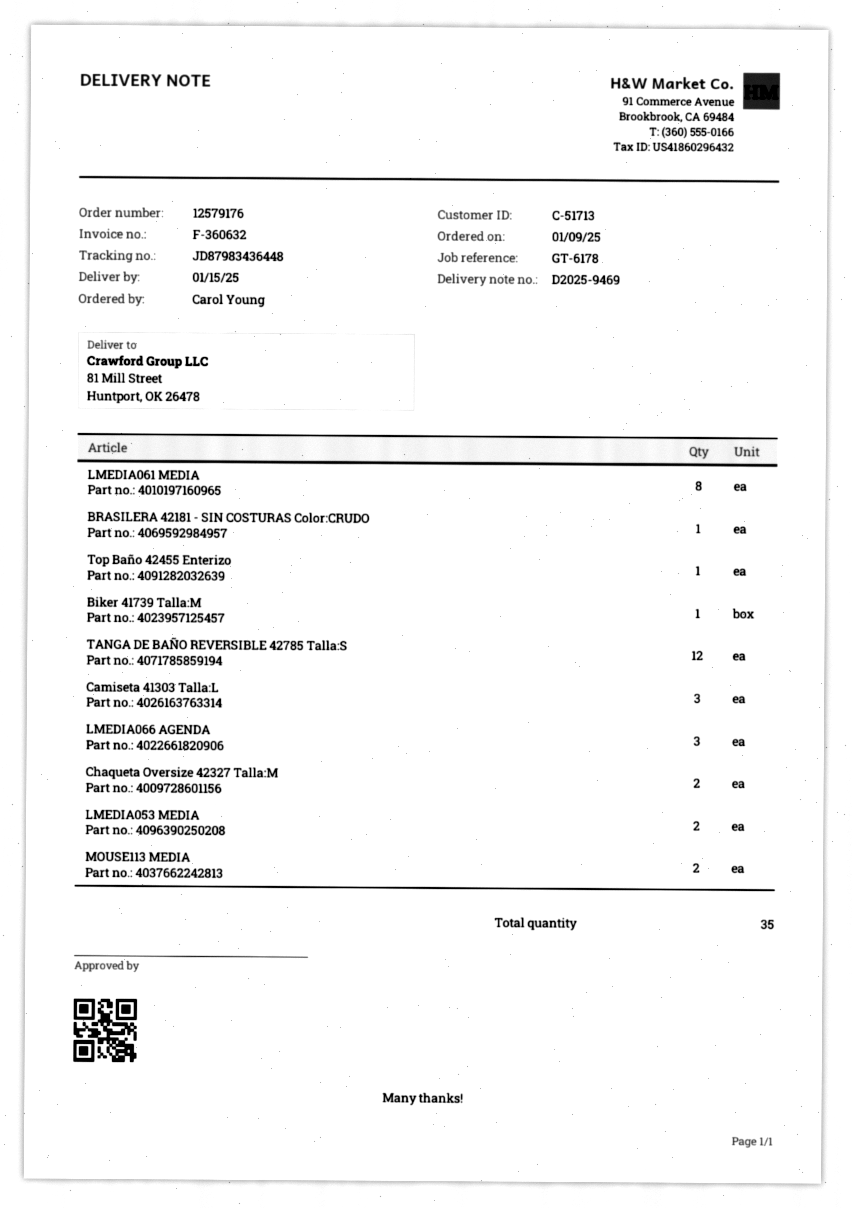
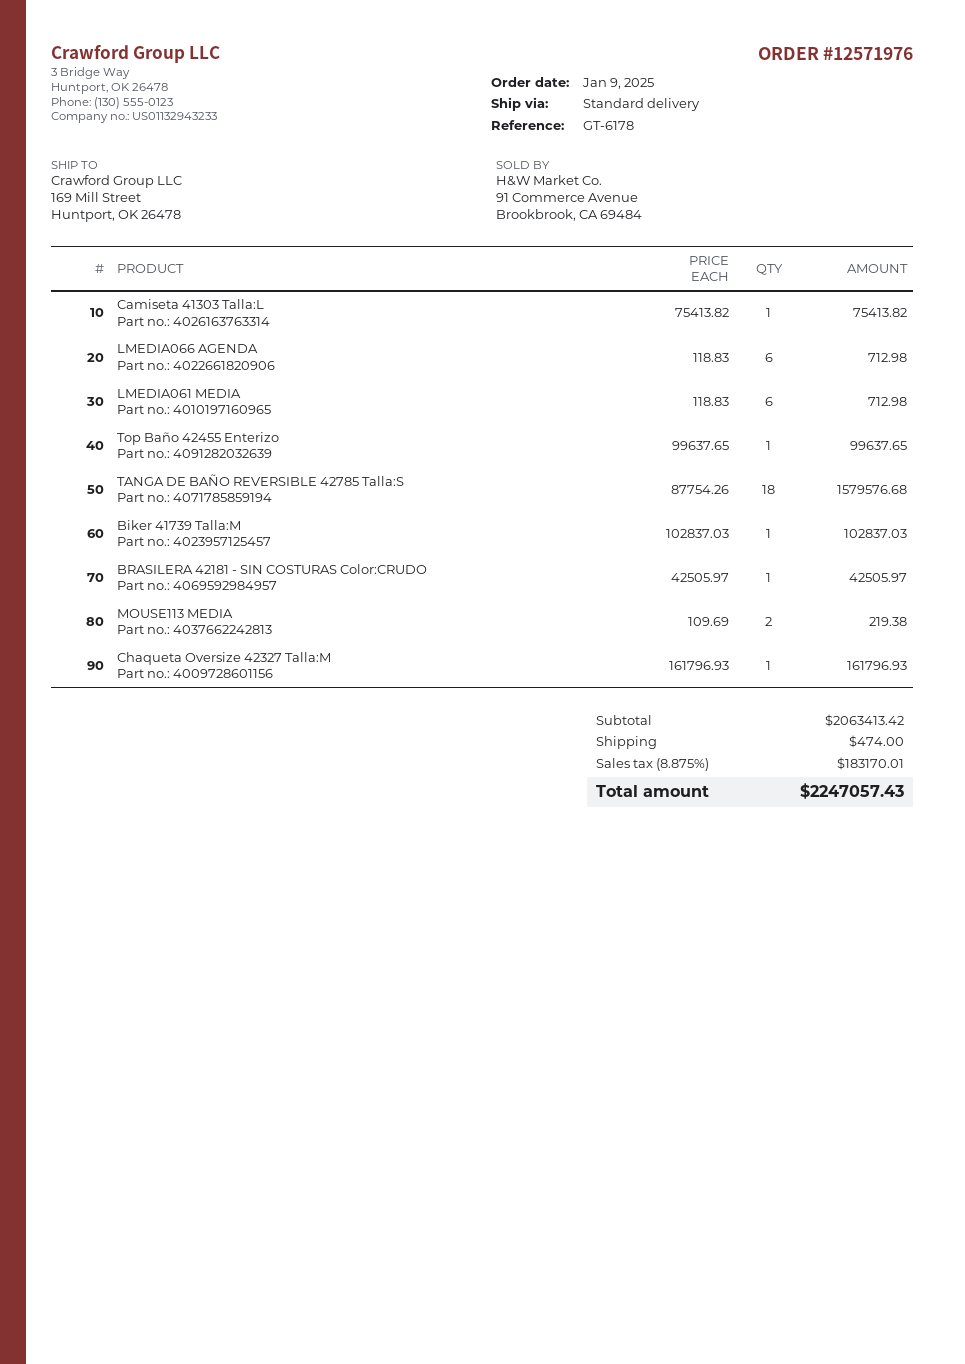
order number: 12579176 -> 12571976
ship to: 81 Mill Street, Huntport, OK 26478 -> 169 Mill Street, Huntport, OK 26478
LMEDIA061 MEDIA: 8 -> 6
TANGA DE BAÑO REVERSIBLE 42785 Talla:S: 12 -> 18
Camiseta 41303 Talla:L: 3 -> 1
LMEDIA066 AGENDA: 3 -> 6
Chaqueta Oversize 42327 Talla:M: 2 -> 1
LMEDIA053 MEDIA: 2 -> none

